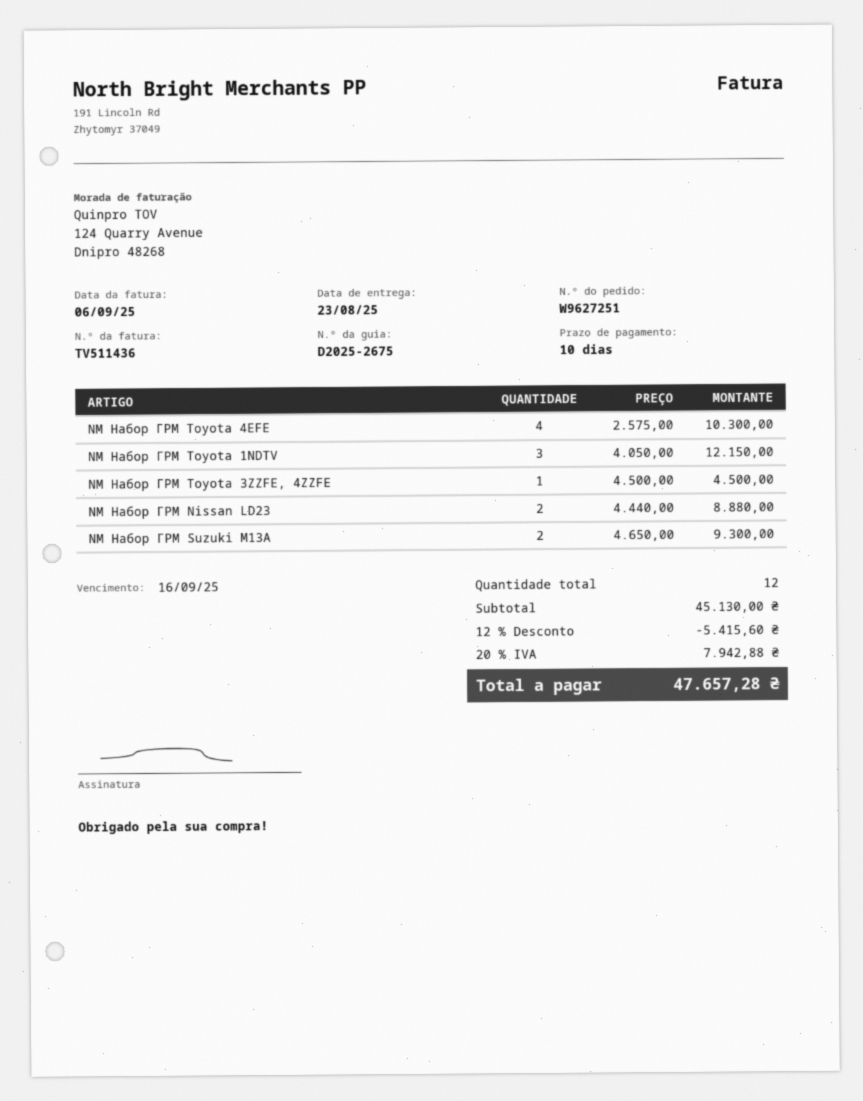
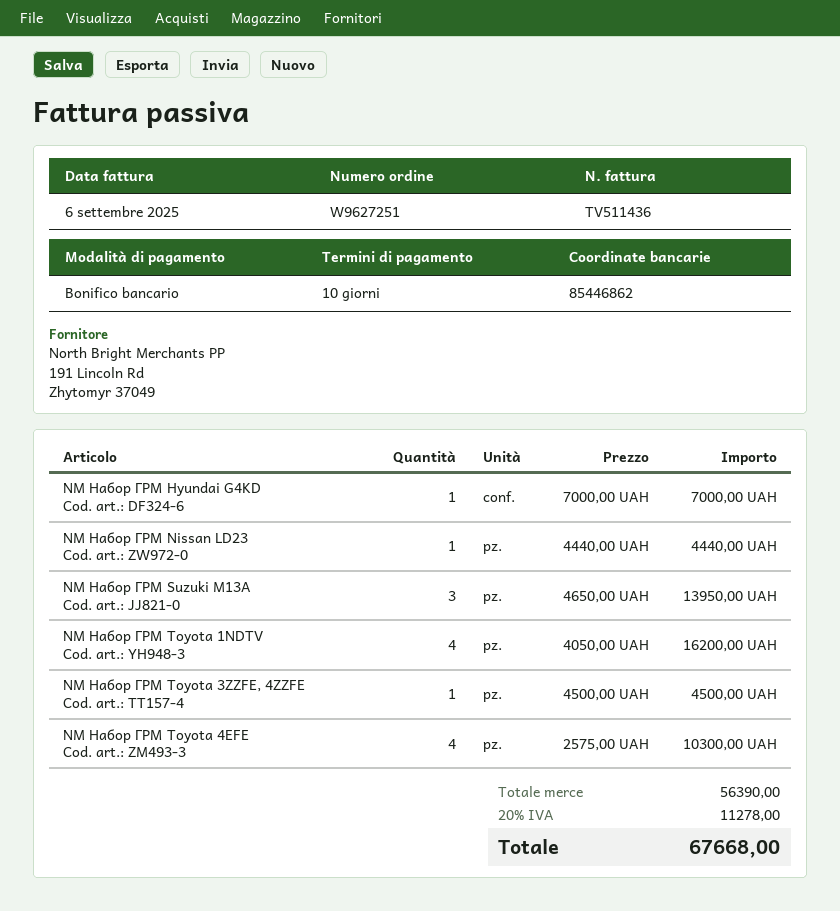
NM Набор ГРМ Toyota 1NDTV: 3 x 4050.00 = 12150.00 -> 4 x 4050.00 = 16200.00
NM Набор ГРМ Nissan LD23: 2 x 4440.00 = 8880.00 -> 1 x 4440.00 = 4440.00
NM Набор ГРМ Suzuki M13A: 2 x 4650.00 = 9300.00 -> 3 x 4650.00 = 13950.00
NM Набор ГРМ Hyundai G4KD: none -> 1 x 7000.00 = 7000.00
subtotal: 45130.00 -> 56390.00
discount: 12% = 5415.60 -> none
tax: 20% = 7942.88 -> 20% = 11278.00
total: 47657.28 -> 67668.00

